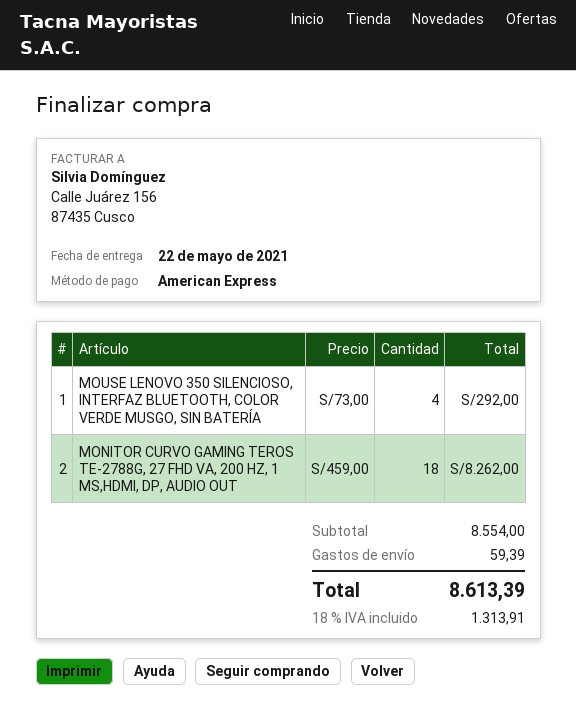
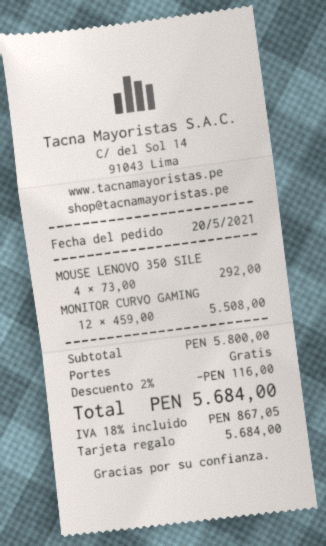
payment method: American Express -> gift card
MONITOR CURVO GAMING TEROS TE-2788G, 27 FHD VA, 200 HZ, 1 MS,HDMI, DP, AUDIO OUT: 18 x 459.00 = 8262.00 -> 12 x 459.00 = 5508.00
subtotal: 8554.00 -> 5800.00
discount: none -> 2% = 116.00
shipping: 59.39 -> 0.00
tax: 18% = 1313.91 -> 18% = 867.05
total: 8613.39 -> 5684.00

